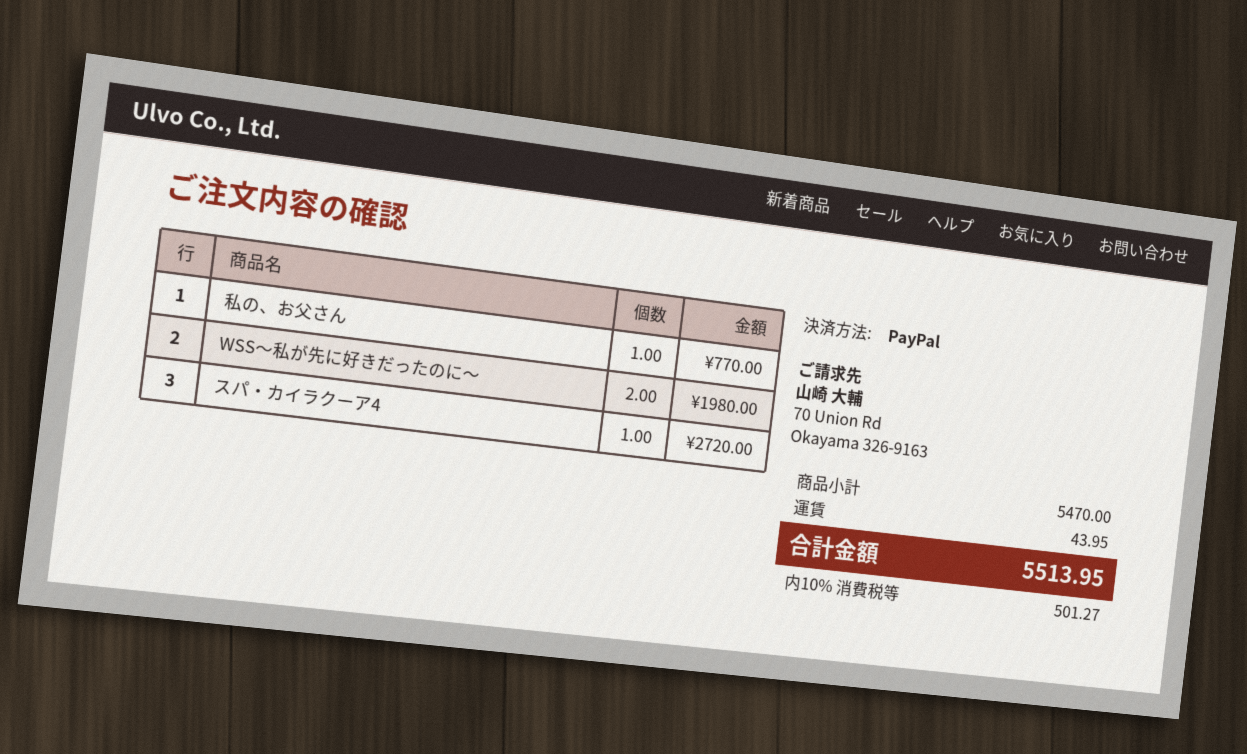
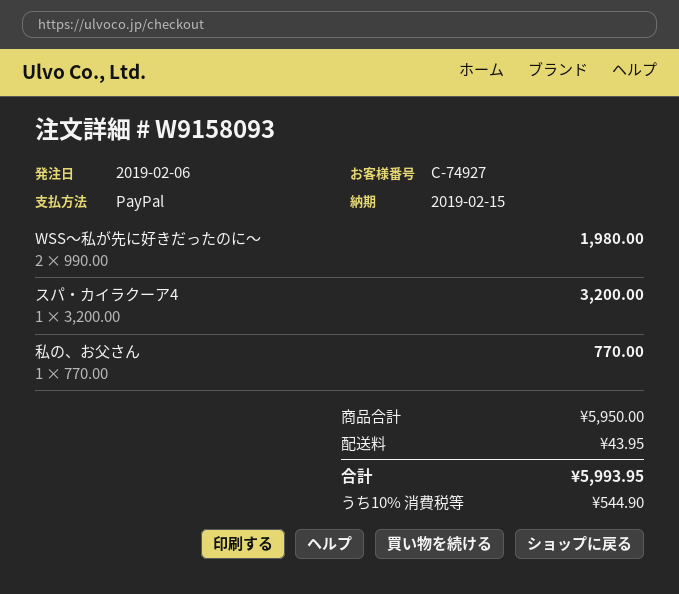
スパ・カイラクーア4: 1 for 2720.00 -> 1 for 3200.00
subtotal: 5470.00 -> 5950.00
tax: 10% = 501.27 -> 10% = 544.90
total: 5513.95 -> 5993.95

